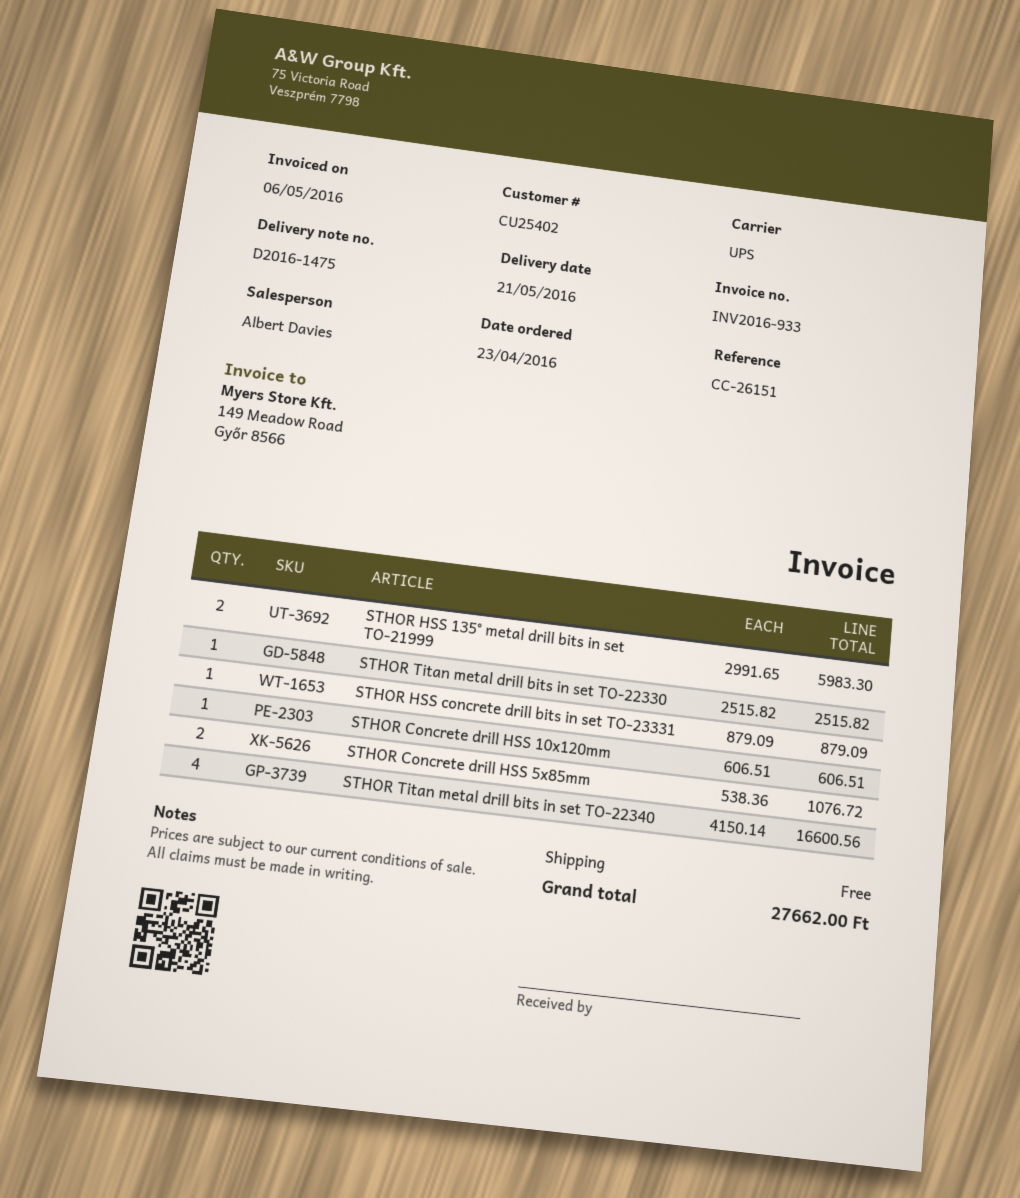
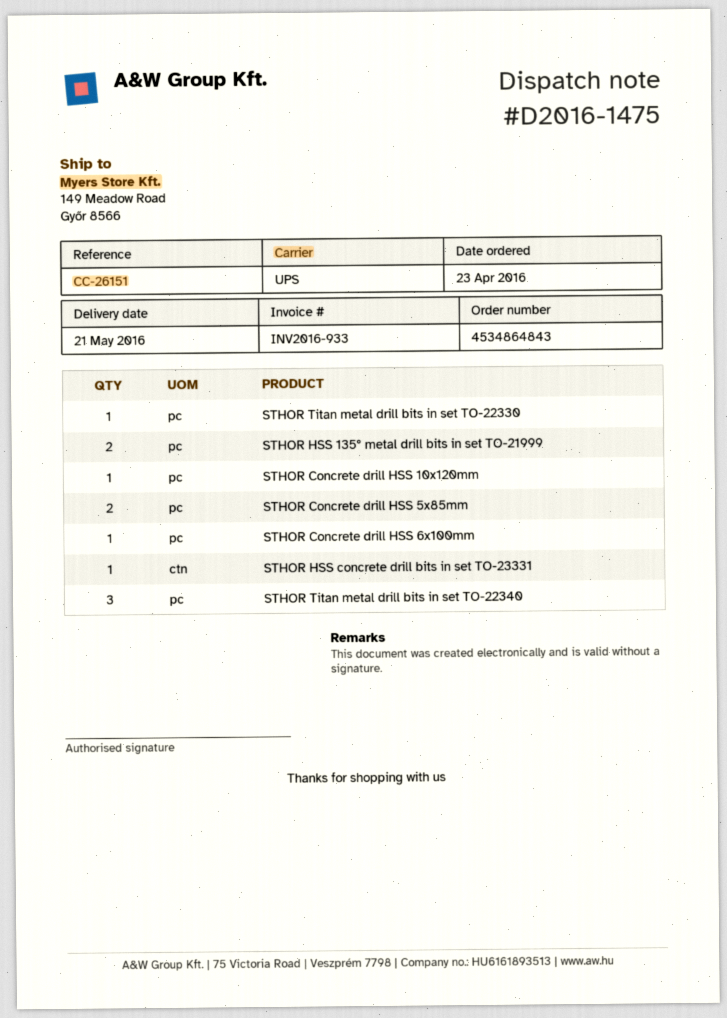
STHOR Titan metal drill bits in set TO-22340: 4 -> 3
STHOR Concrete drill HSS 6x100mm: none -> 1

